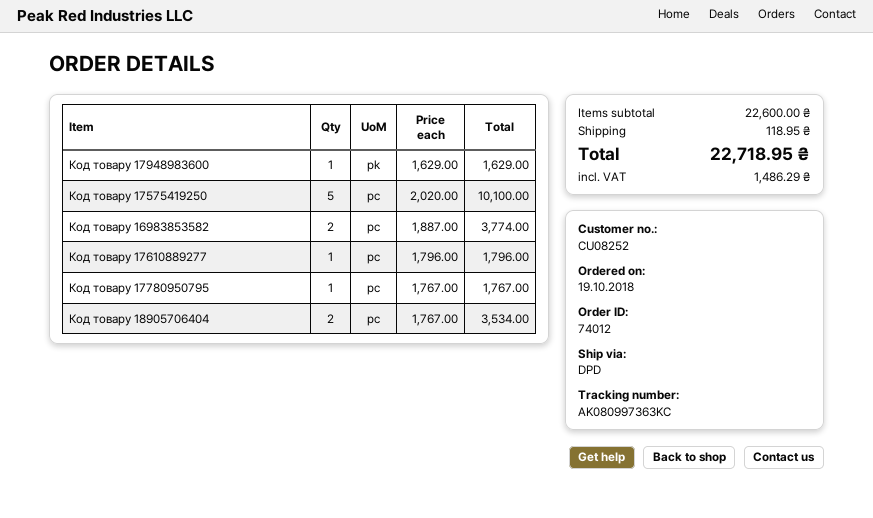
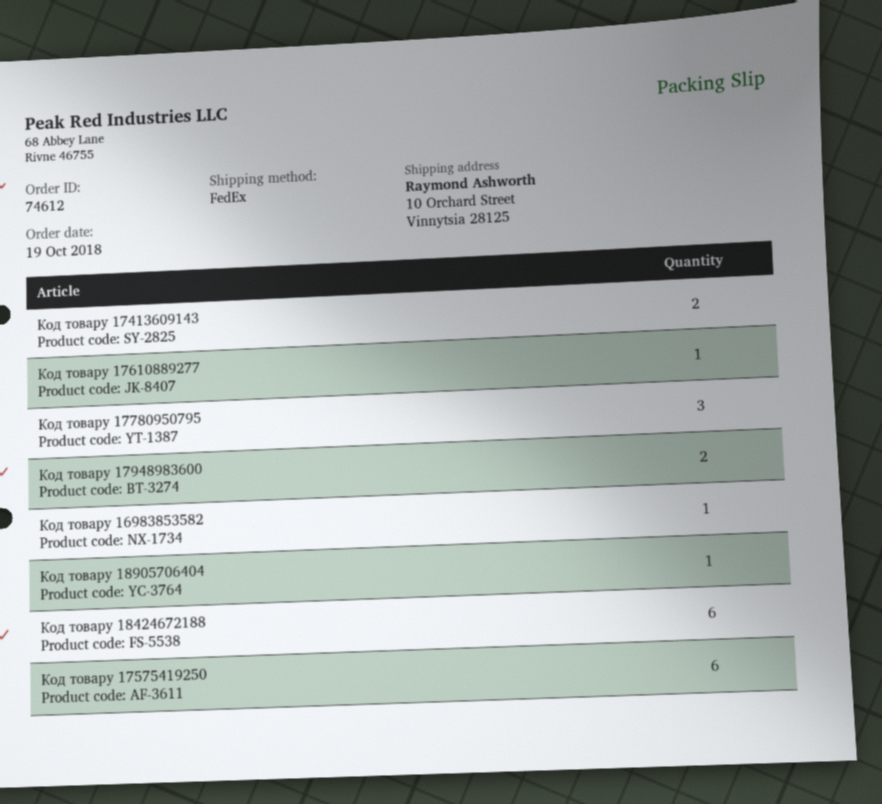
order number: 74012 -> 74612
shipping method: DPD -> FedEx
Код товару 17948983600: 1 -> 2
Код товару 17575419250: 5 -> 6
Код товару 16983853582: 2 -> 1
Код товару 17780950795: 1 -> 3
Код товару 18905706404: 2 -> 1
Код товару 17413609143: none -> 2
Код товару 18424672188: none -> 6

